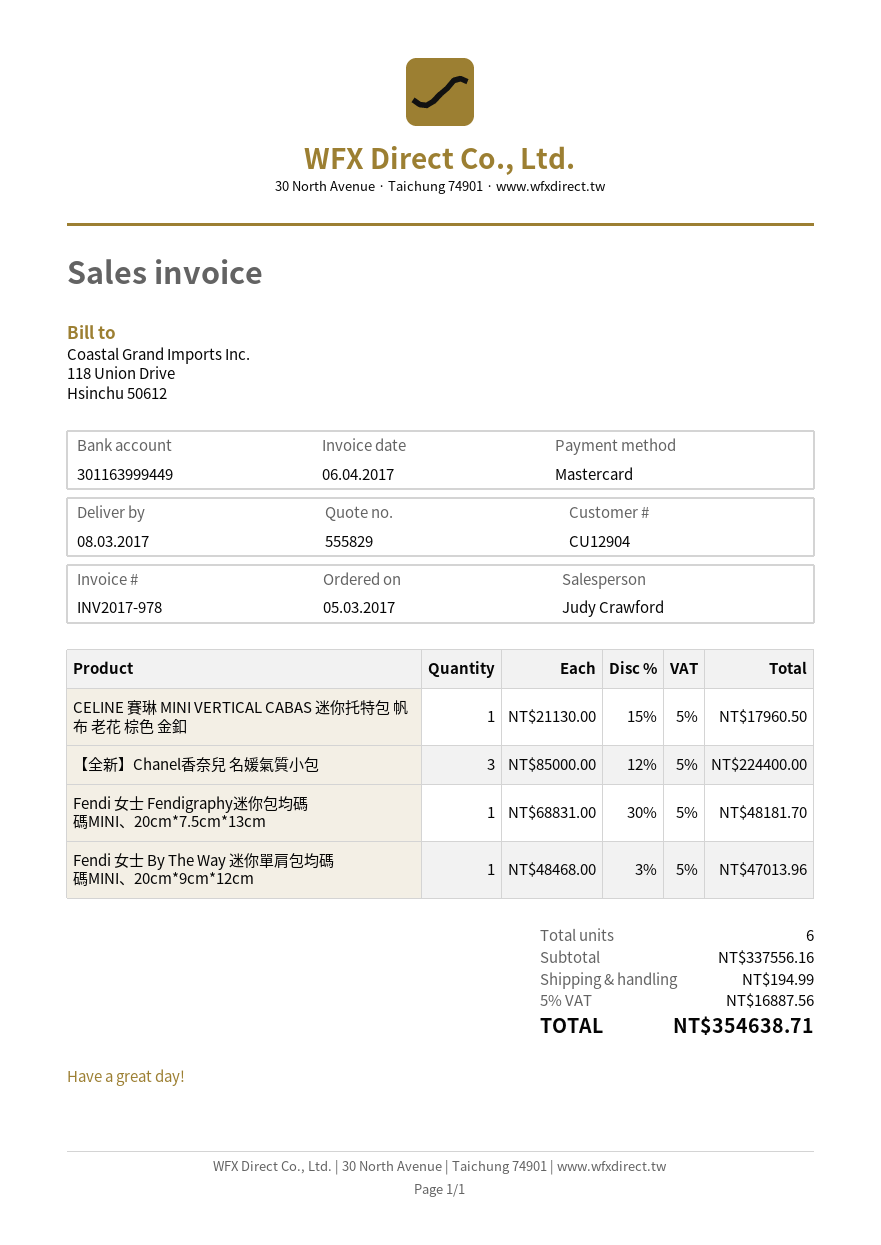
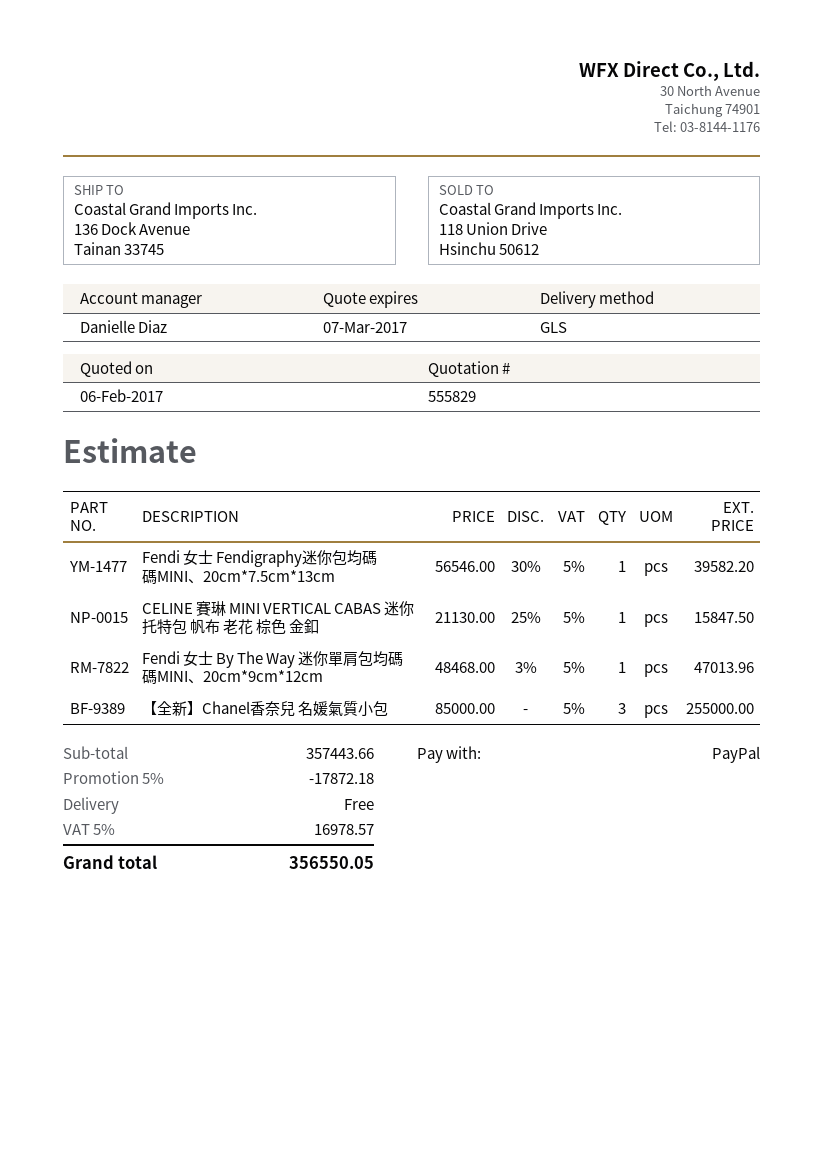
sales rep: Judy Crawford -> Danielle Diaz
payment method: Mastercard -> PayPal
CELINE 賽琳 MINI VERTICAL CABAS 迷你托特包 帆布 老花 棕色 金釦: 1 x 21130.00 - 15% = 17960.50 -> 1 x 21130.00 - 25% = 15847.50
【全新】Chanel香奈兒 名媛氣質小包: 3 x 85000.00 - 12% = 224400.00 -> 3 x 85000.00 = 255000.00
Fendi 女士 Fendigraphy迷你包均碼碼MINI、20cm*7.5cm*13cm: 1 x 68831.00 - 30% = 48181.70 -> 1 x 56546.00 - 30% = 39582.20
subtotal: 337556.16 -> 357443.66
discount: none -> 5% = 17872.18
shipping: 194.99 -> 0.00
tax: 5% = 16887.56 -> 5% = 16978.57
total: 354638.71 -> 356550.05

